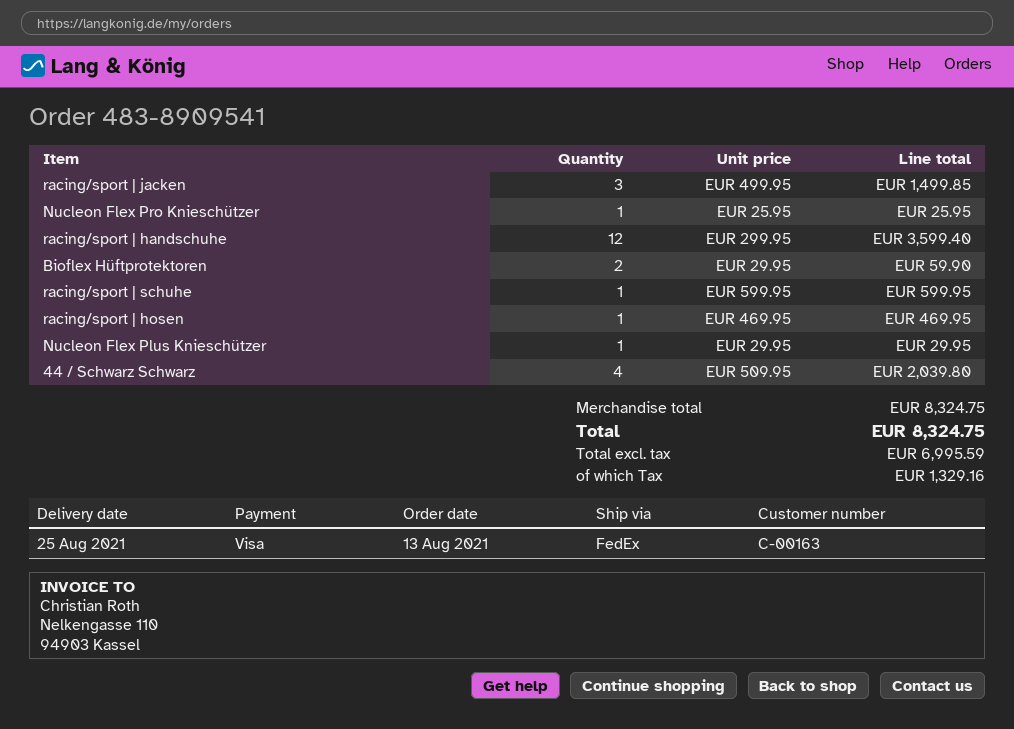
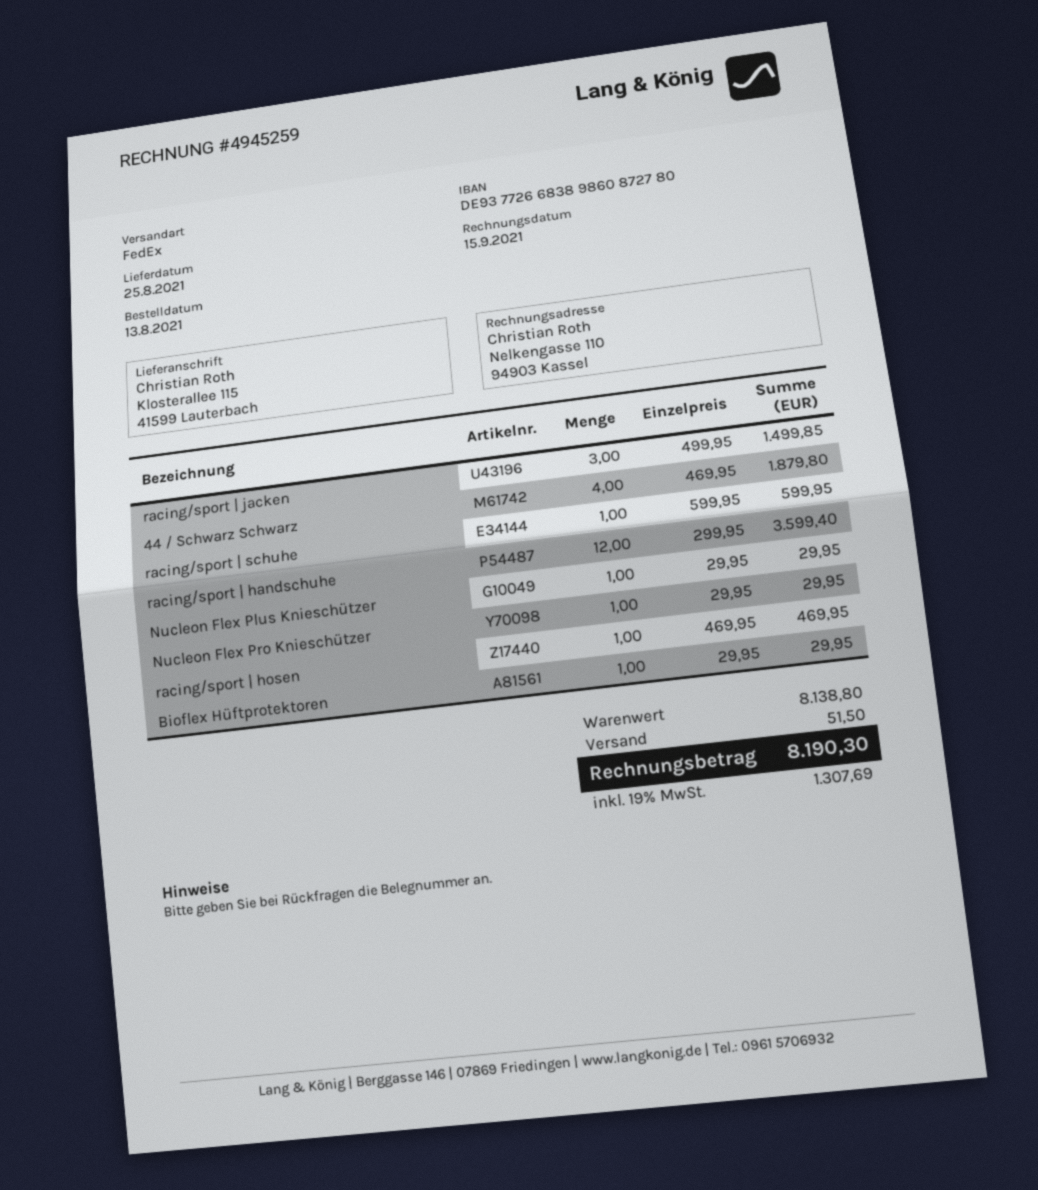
Nucleon Flex Pro Knieschützer: 1 x 25.95 = 25.95 -> 1 x 29.95 = 29.95
Bioflex Hüftprotektoren: 2 x 29.95 = 59.90 -> 1 x 29.95 = 29.95
44 / Schwarz Schwarz: 4 x 509.95 = 2039.80 -> 4 x 469.95 = 1879.80
subtotal: 8324.75 -> 8138.80
shipping: none -> 51.50
tax: 1329.16 -> 1307.69
total: 8324.75 -> 8190.30

